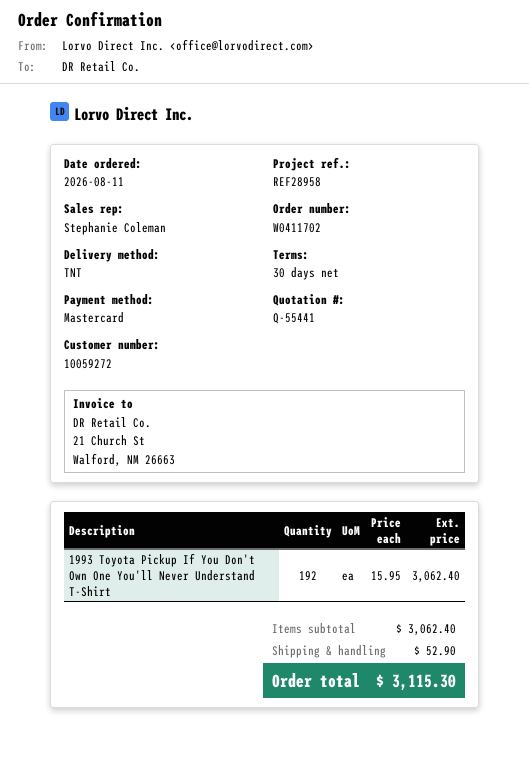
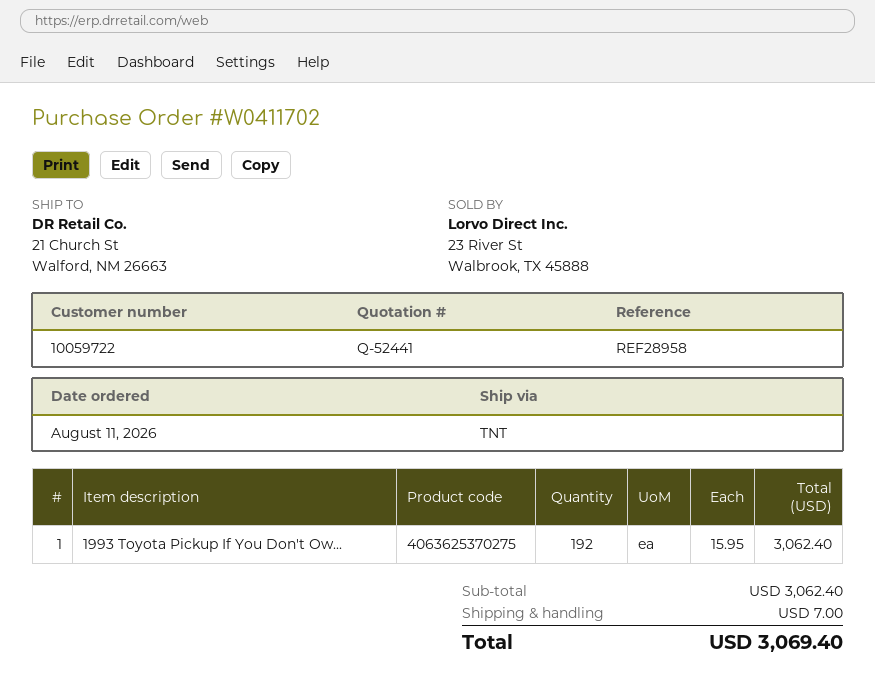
quote number: Q-55441 -> Q-52441
customer number: 10059272 -> 10059722
shipping: 52.90 -> 7.00
total: 3115.30 -> 3069.40

